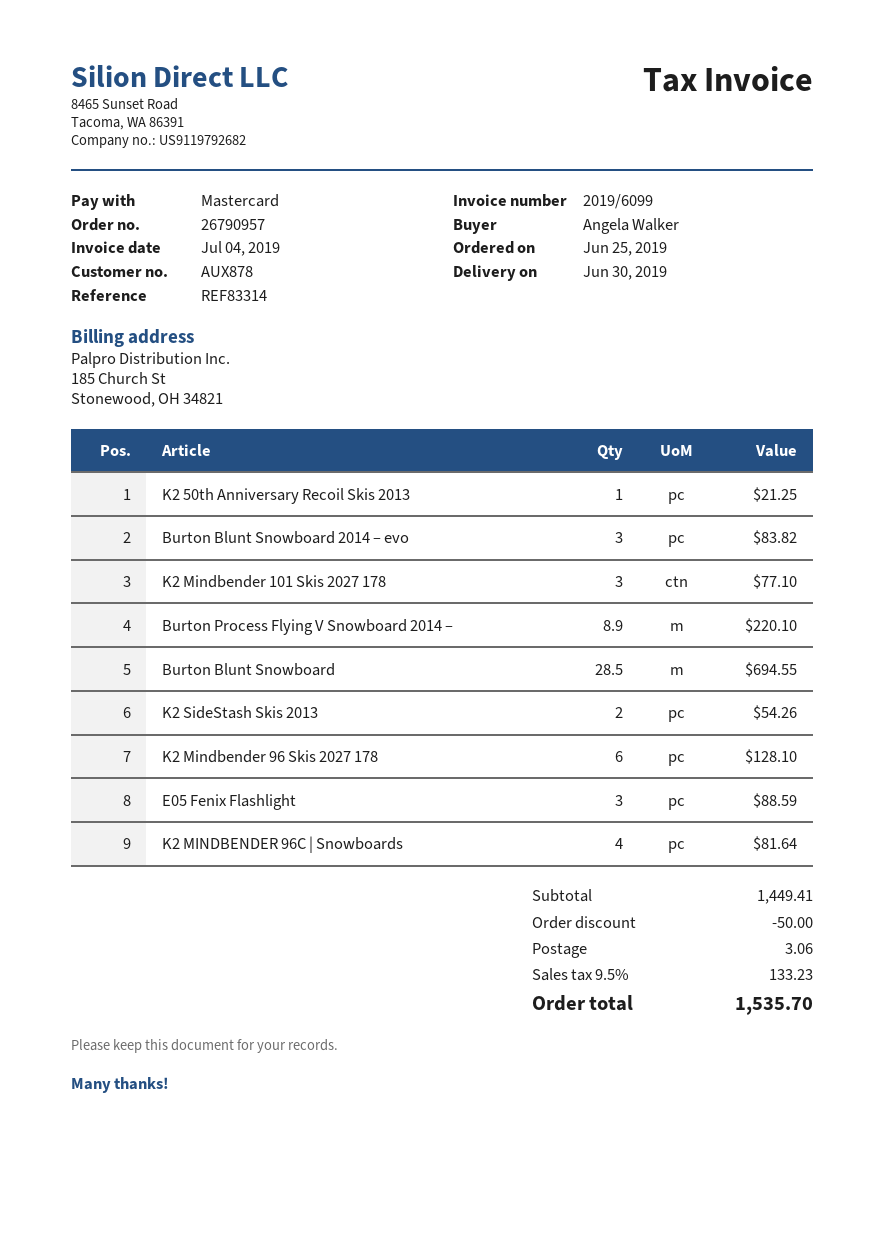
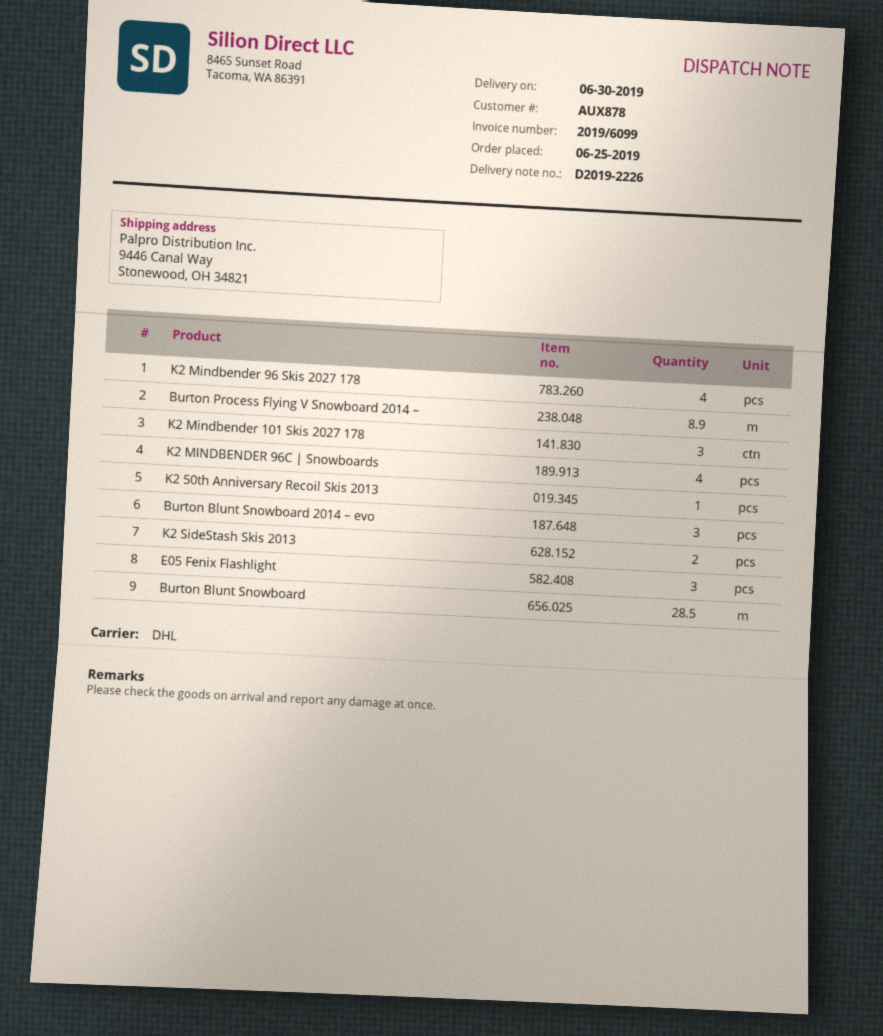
K2 Mindbender 96 Skis 2027 178: 6 -> 4

